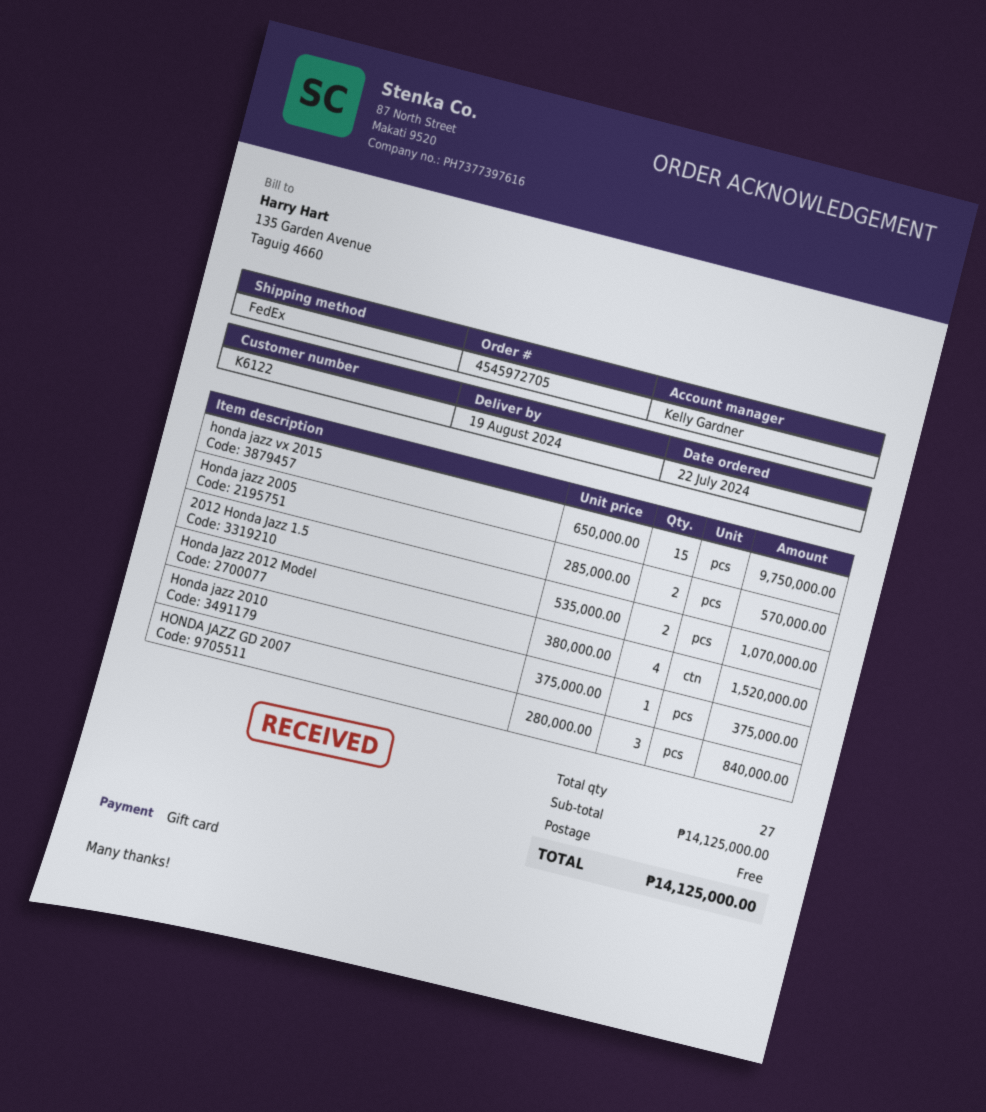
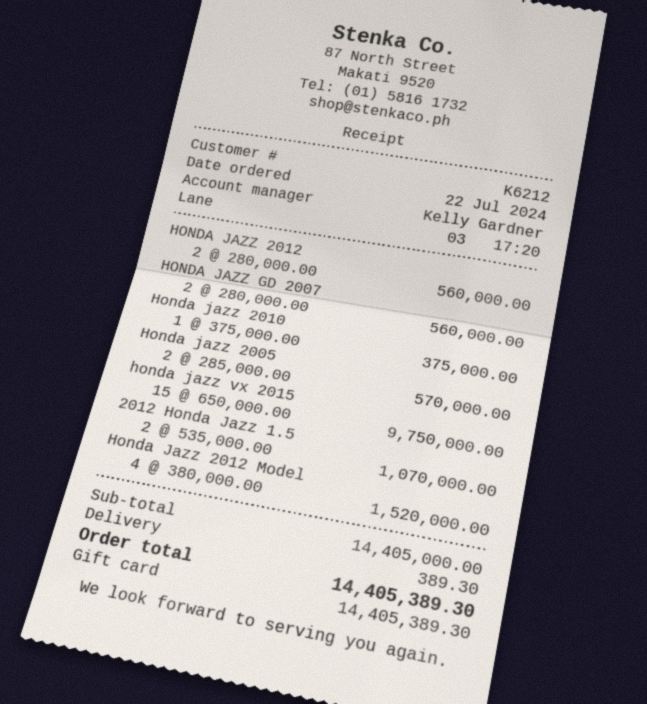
customer number: K6122 -> K6212
HONDA JAZZ GD 2007: 3 x 280000.00 = 840000.00 -> 2 x 280000.00 = 560000.00
HONDA JAZZ 2012: none -> 2 x 280000.00 = 560000.00
subtotal: 14125000.00 -> 14405000.00
shipping: 0.00 -> 389.30
total: 14125000.00 -> 14405389.30

